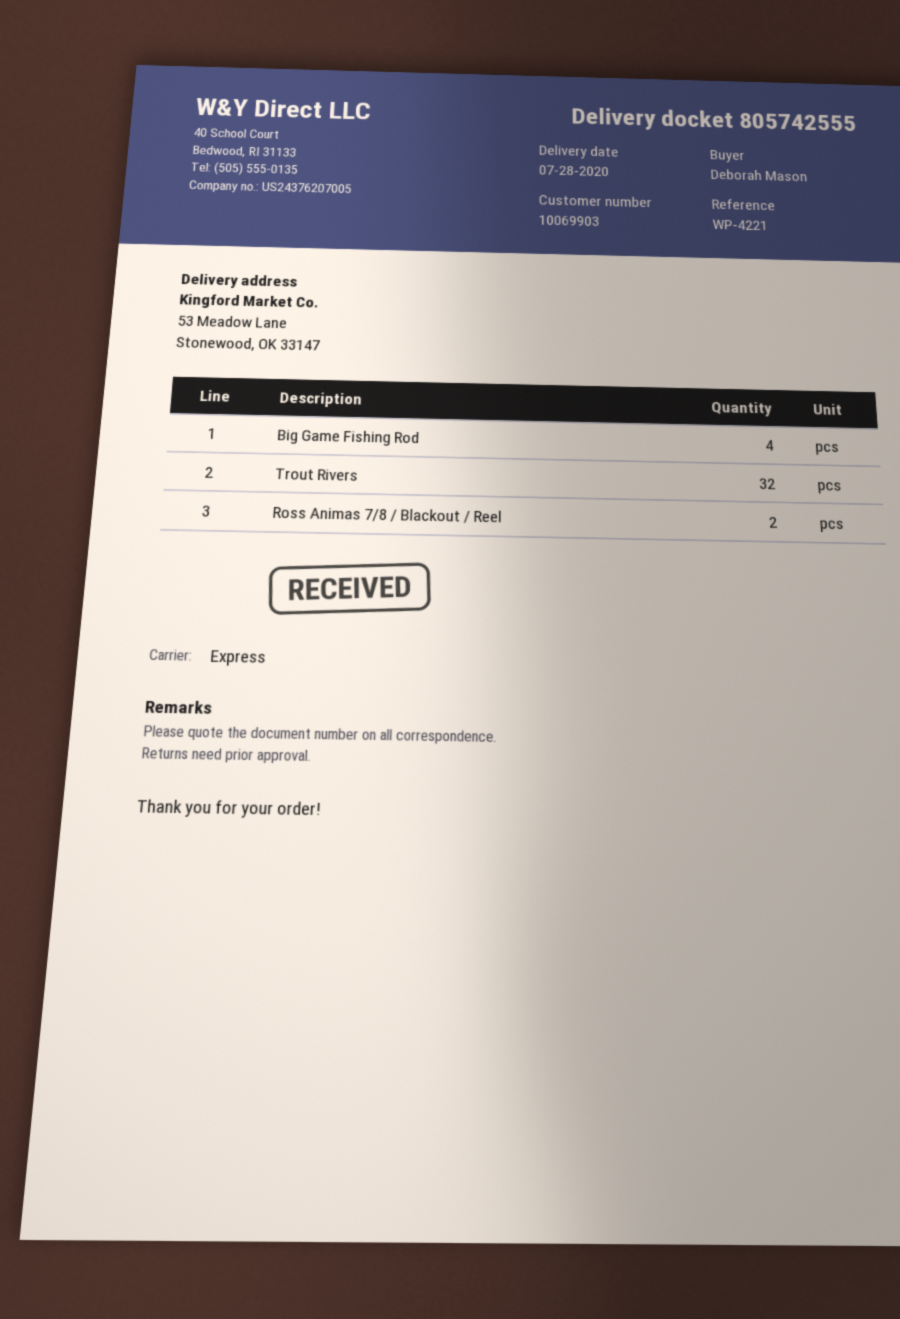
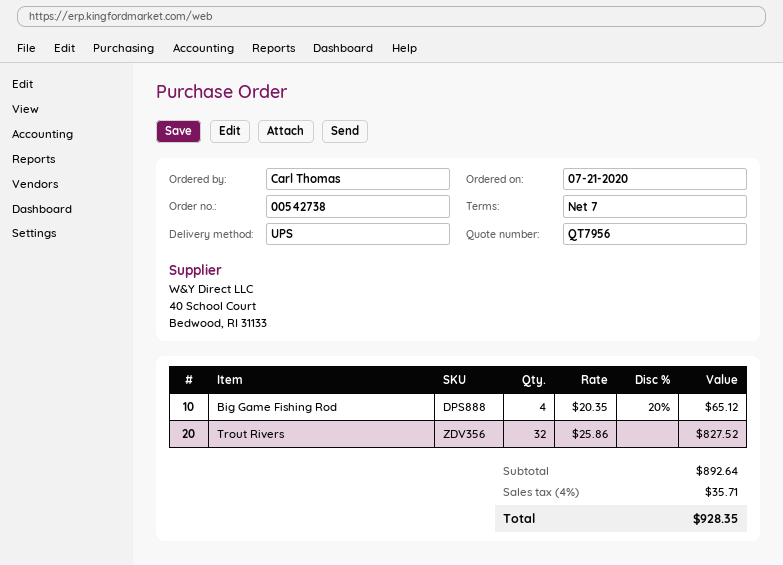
ordered by: Deborah Mason -> Carl Thomas
shipping method: express -> UPS
Ross Animas 7/8 / Blackout / Reel: 2 -> none

